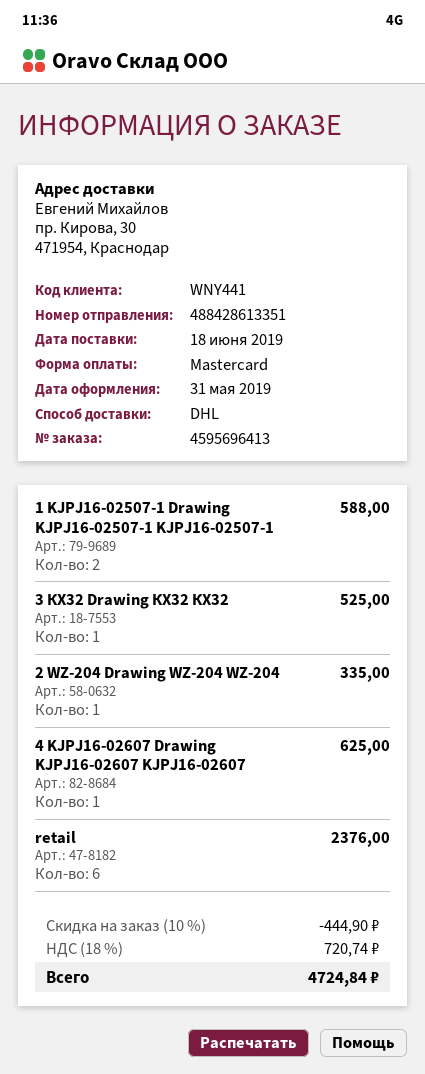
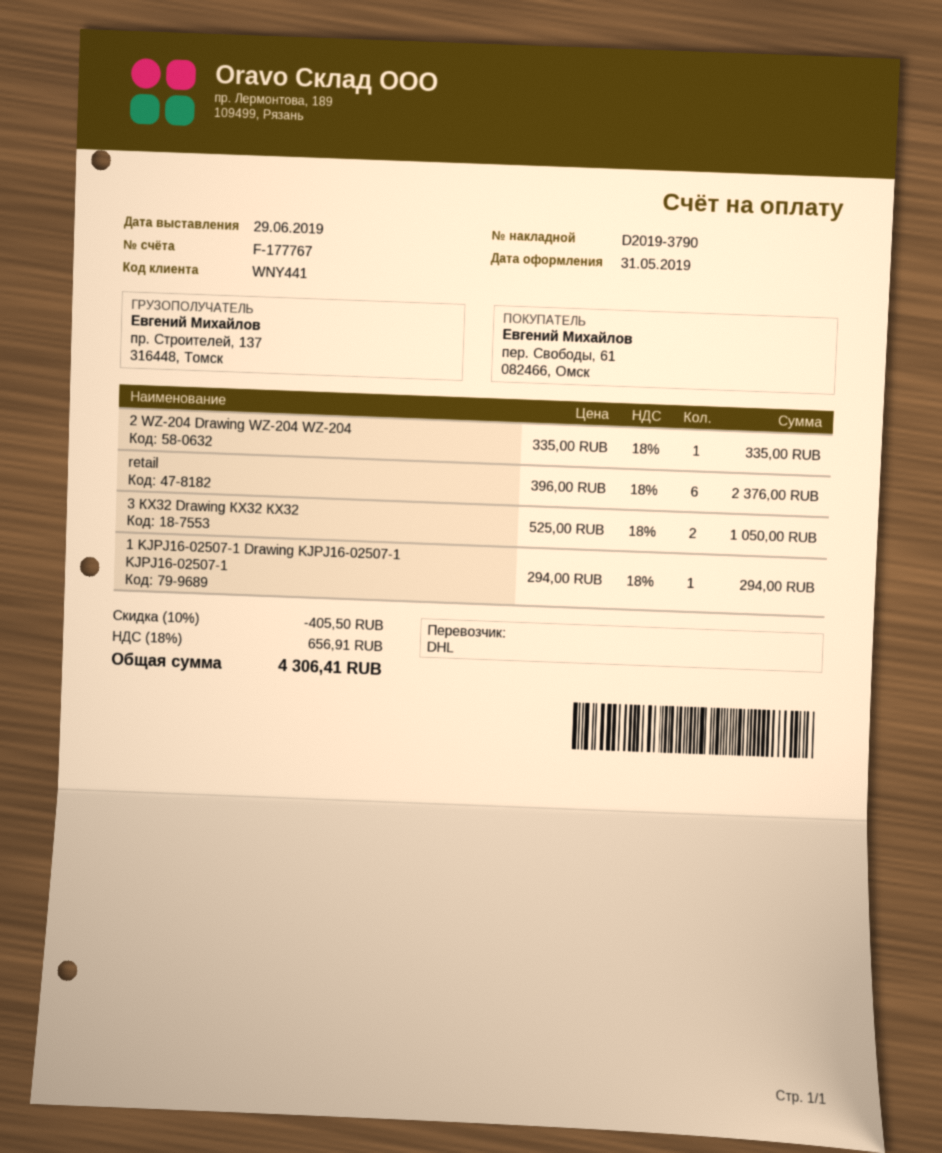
ship to: пр. Кирова, 30, 471954, Краснодар -> пр. Строителей, 137, 316448, Томск
1 KJPJ16-02507-1 Drawing KJPJ16-02507-1 KJPJ16-02507-1: 2 for 588.00 -> 1 for 294.00
3 КХ32 Drawing КХ32 КХ32: 1 for 525.00 -> 2 for 1050.00
4 KJPJ16-02607 Drawing KJPJ16-02607 KJPJ16-02607: 1 for 625.00 -> none
discount: 10% = 444.90 -> 10% = 405.50
tax: 18% = 720.74 -> 18% = 656.91
total: 4724.84 -> 4306.41

